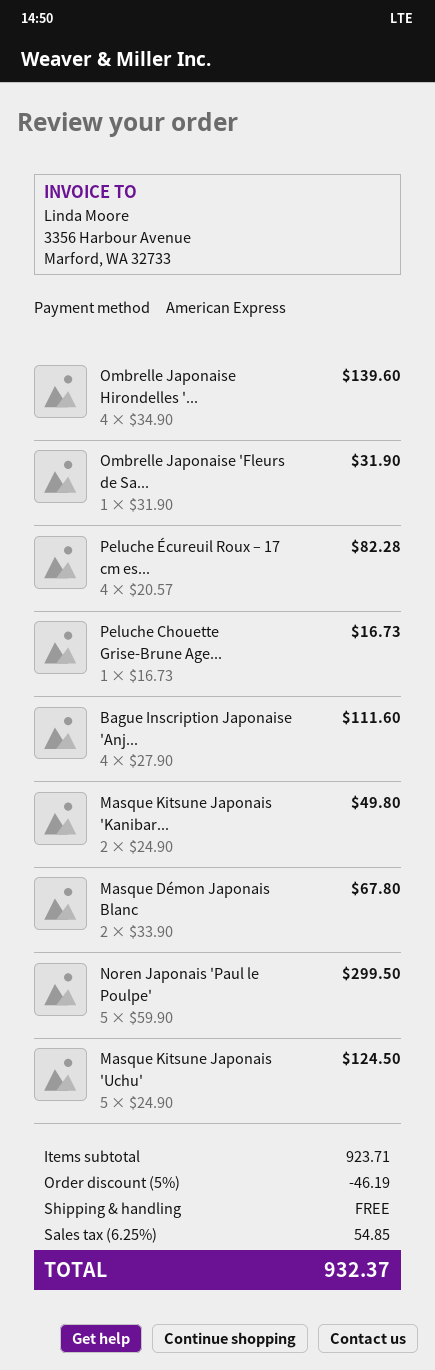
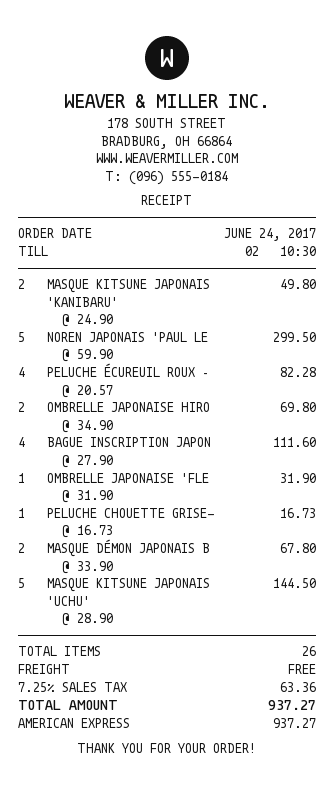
Ombrelle Japonaise Hirondelles '...: 4 x 34.90 = 139.60 -> 2 x 34.90 = 69.80
Masque Kitsune Japonais 'Uchu': 5 x 24.90 = 124.50 -> 5 x 28.90 = 144.50
discount: 5% = 46.19 -> none
tax: 6.25% = 54.85 -> 7.25% = 63.36
total: 932.37 -> 937.27

